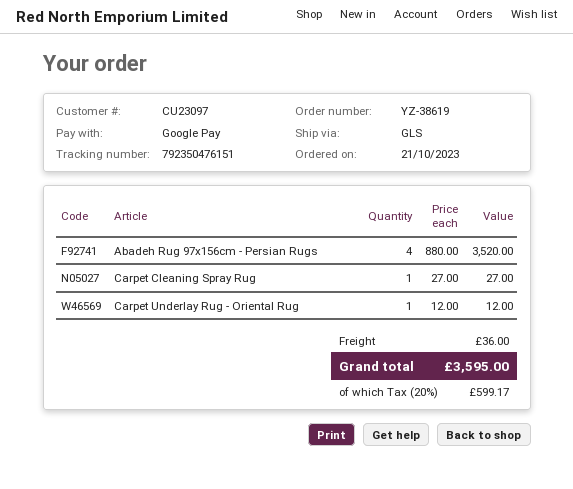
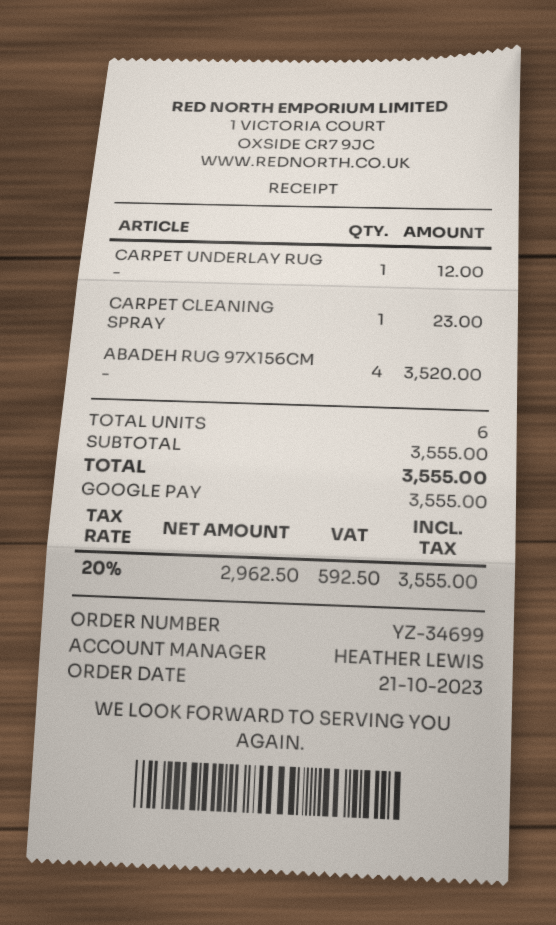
order number: YZ-38619 -> YZ-34699
Carpet Cleaning Spray Rug: 1 for 27.00 -> 1 for 23.00
shipping: 36.00 -> none
tax: 20% = 599.17 -> 20% = 592.50
total: 3595.00 -> 3555.00

